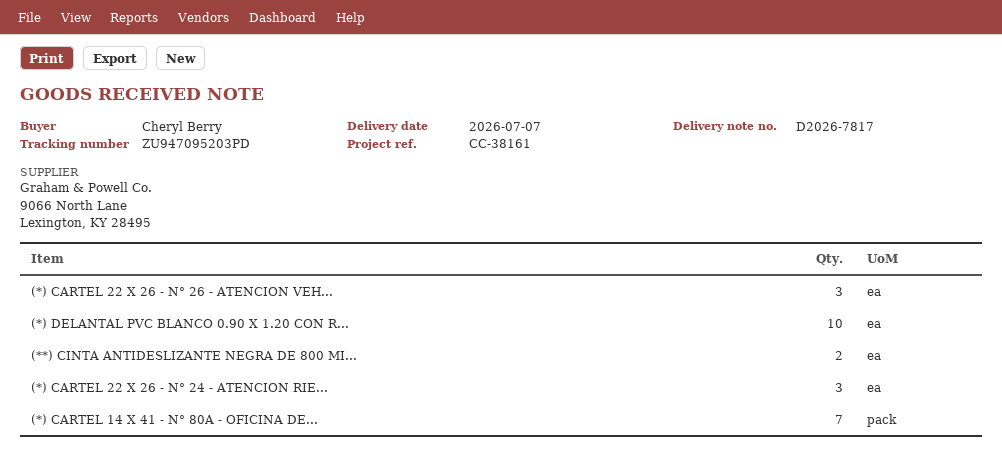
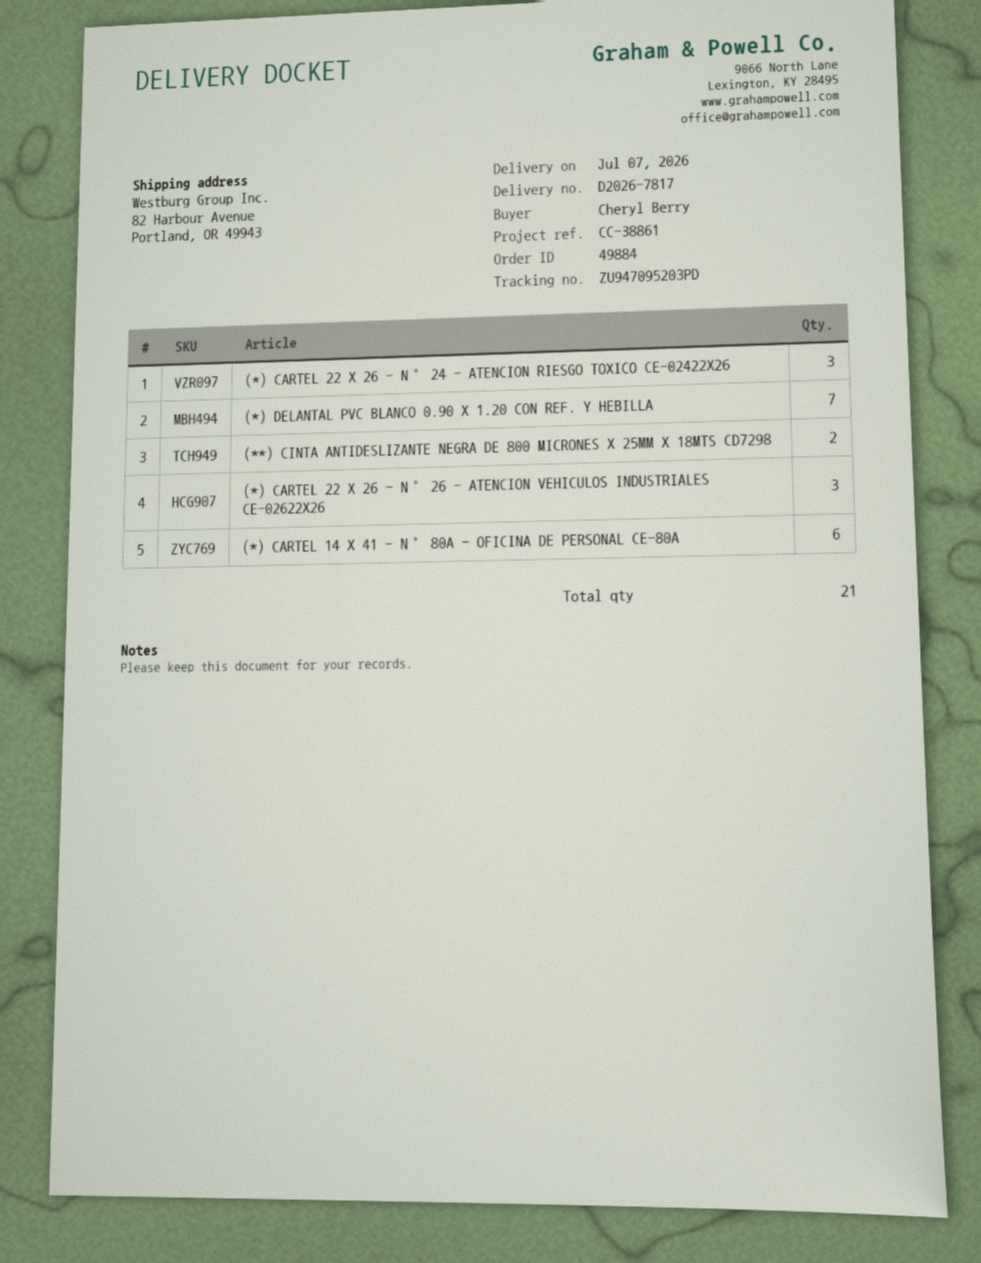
reference: CC-38161 -> CC-38861
(*) DELANTAL PVC BLANCO 0.90 X 1.20 CON R...: 10 -> 7
(*) CARTEL 14 X 41 - N° 80A - OFICINA DE...: 7 -> 6

